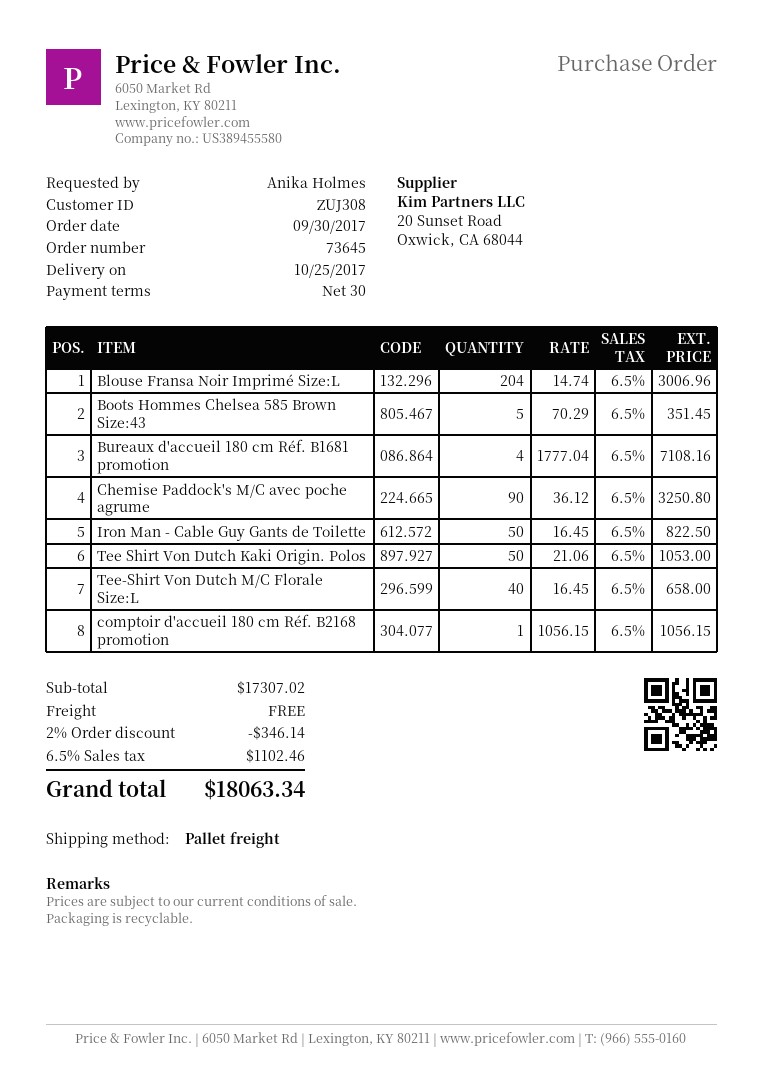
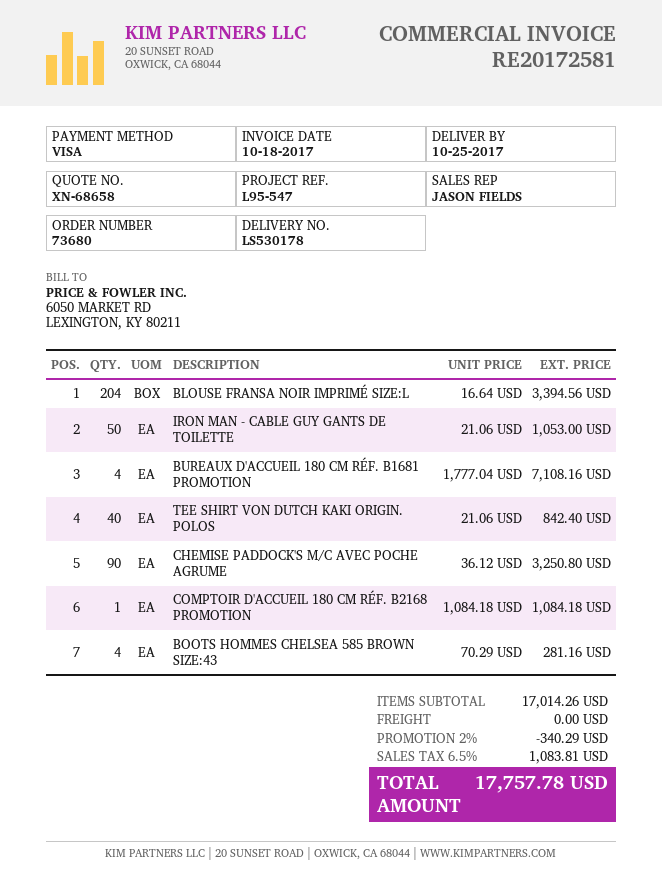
order number: 73645 -> 73680
Blouse Fransa Noir Imprimé Size:L: 204 x 14.74 = 3006.96 -> 204 x 16.64 = 3394.56
Boots Hommes Chelsea 585 Brown Size:43: 5 x 70.29 = 351.45 -> 4 x 70.29 = 281.16
Iron Man - Cable Guy Gants de Toilette: 50 x 16.45 = 822.50 -> 50 x 21.06 = 1053.00
Tee Shirt Von Dutch Kaki Origin. Polos: 50 x 21.06 = 1053.00 -> 40 x 21.06 = 842.40
Tee-Shirt Von Dutch M/C Florale Size:L: 40 x 16.45 = 658.00 -> none
comptoir d'accueil 180 cm Réf. B2168 promotion: 1 x 1056.15 = 1056.15 -> 1 x 1084.18 = 1084.18
subtotal: 17307.02 -> 17014.26
discount: 2% = 346.14 -> 2% = 340.29
tax: 6.5% = 1102.46 -> 6.5% = 1083.81
total: 18063.34 -> 17757.78

